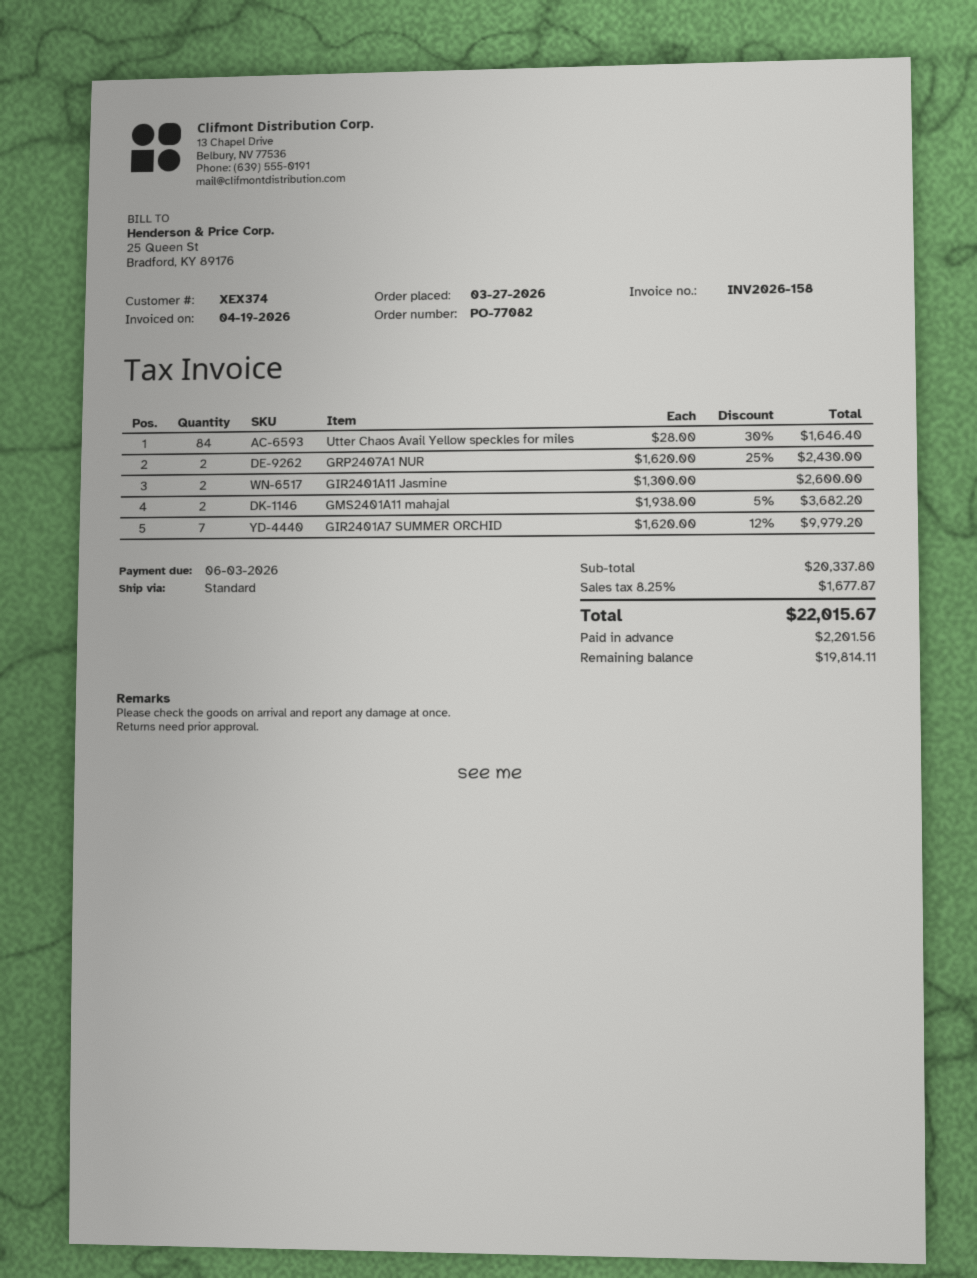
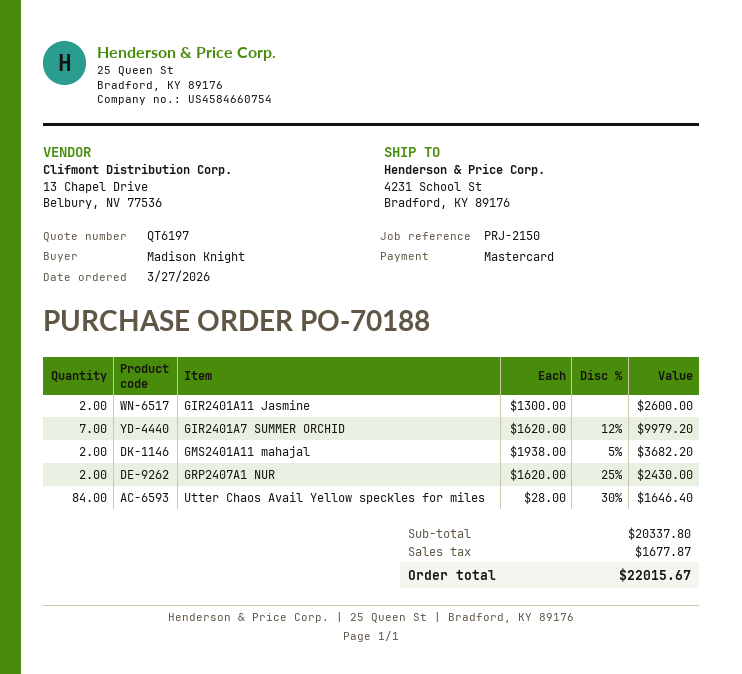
order number: PO-77082 -> PO-70188

